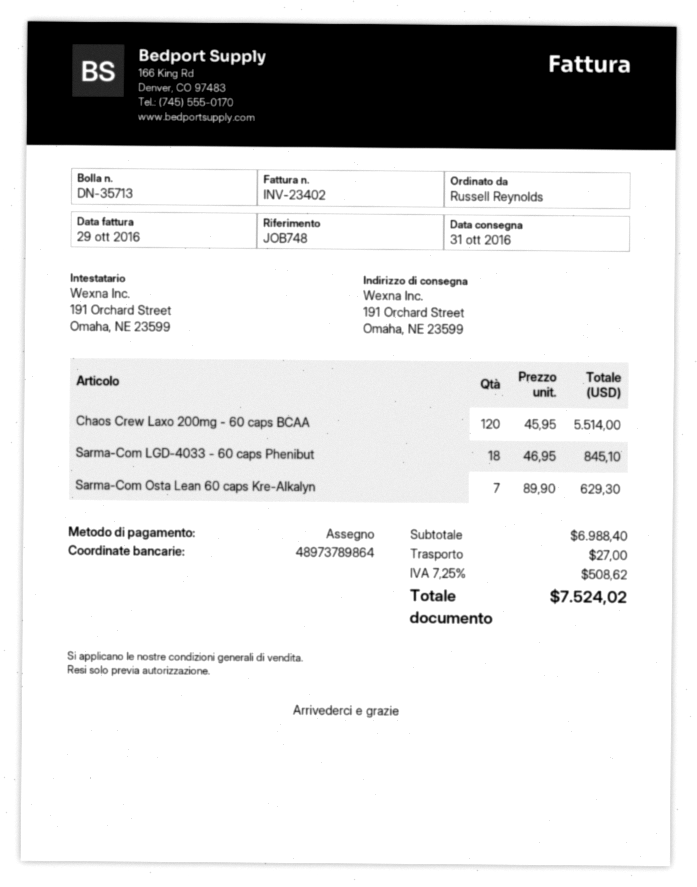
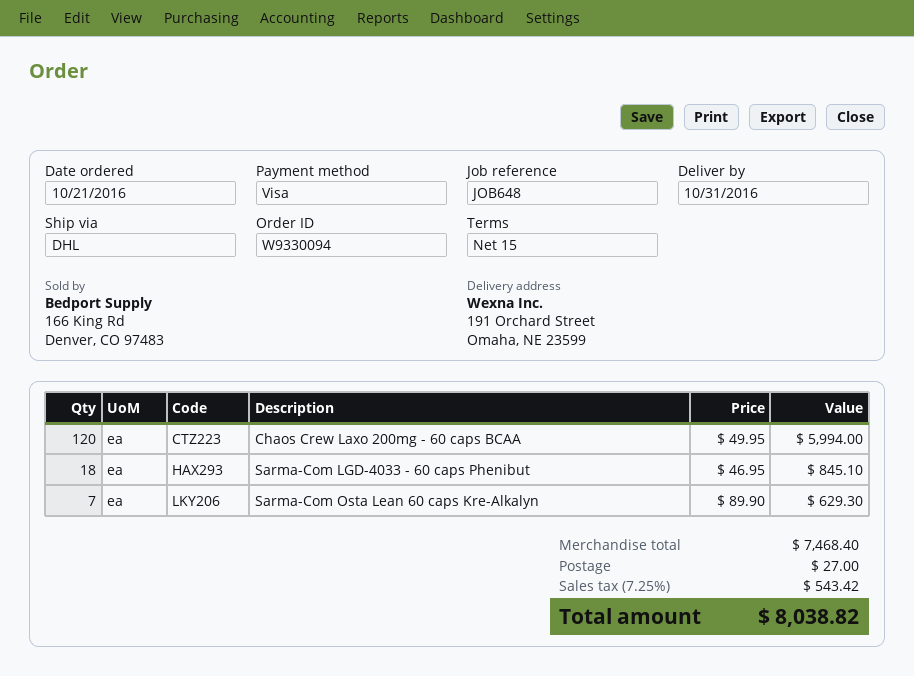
reference: JOB748 -> JOB648
payment method: cheque -> Visa
Chaos Crew Laxo 200mg - 60 caps BCAA: 120 x 45.95 = 5514.00 -> 120 x 49.95 = 5994.00
subtotal: 6988.40 -> 7468.40
tax: 7.25% = 508.62 -> 7.25% = 543.42
total: 7524.02 -> 8038.82

